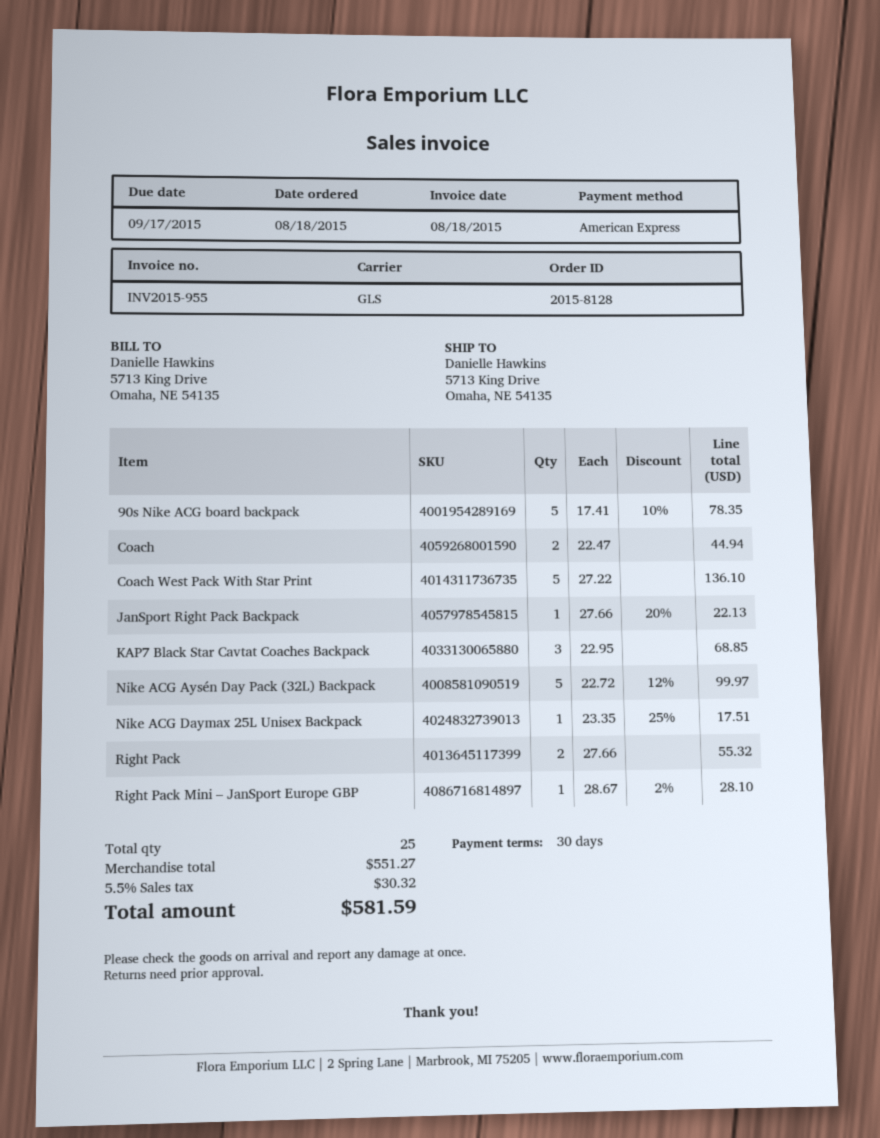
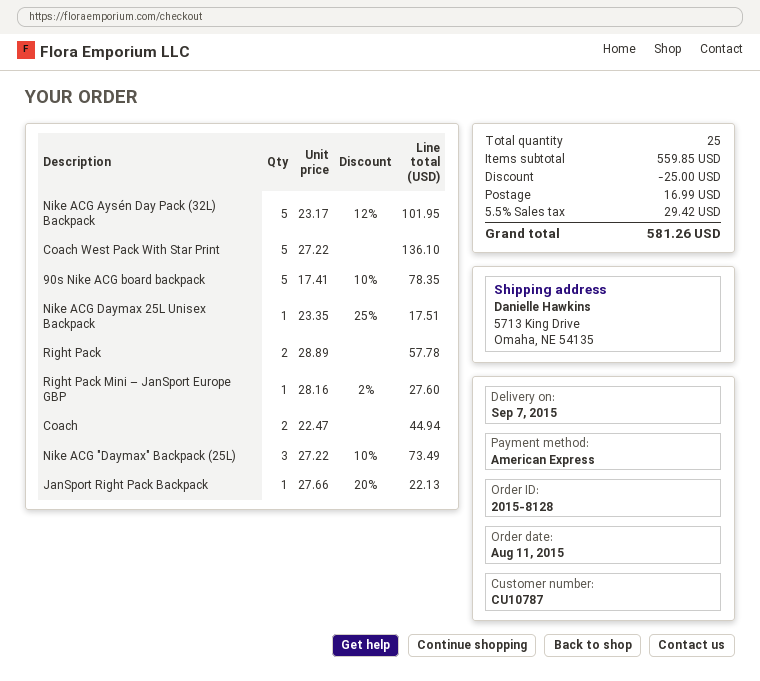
order date: 2015-08-18 -> 2015-08-11
KAP7 Black Star Cavtat Coaches Backpack: 3 x 22.95 = 68.85 -> none
Nike ACG Aysén Day Pack (32L) Backpack: 5 x 22.72 - 12% = 99.97 -> 5 x 23.17 - 12% = 101.95
Right Pack: 2 x 27.66 = 55.32 -> 2 x 28.89 = 57.78
Right Pack Mini – JanSport Europe GBP: 1 x 28.67 - 2% = 28.10 -> 1 x 28.16 - 2% = 27.60
Nike ACG "Daymax" Backpack (25L): none -> 3 x 27.22 - 10% = 73.49
subtotal: 551.27 -> 559.85
discount: none -> 25.00
shipping: none -> 16.99
tax: 5.5% = 30.32 -> 5.5% = 29.42
total: 581.59 -> 581.26

